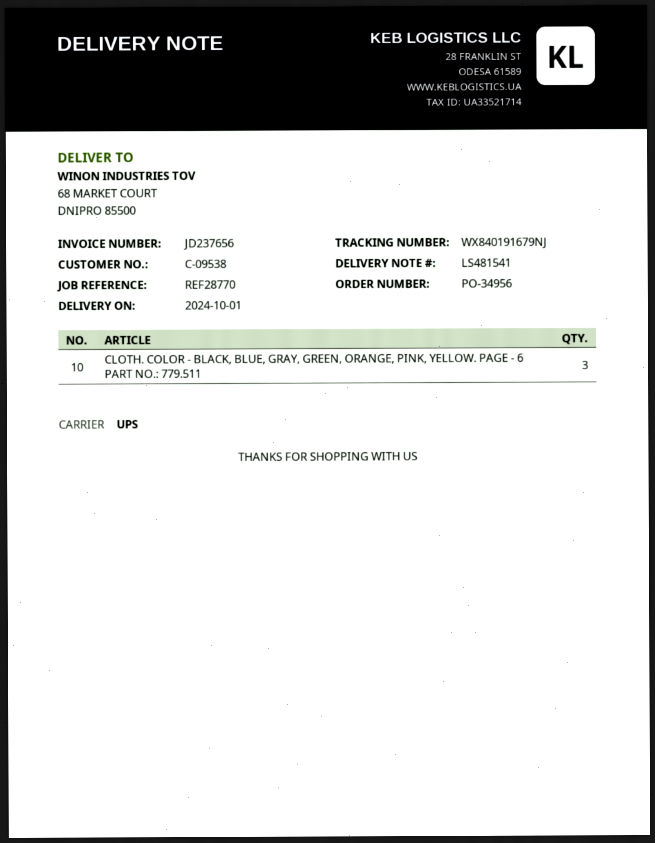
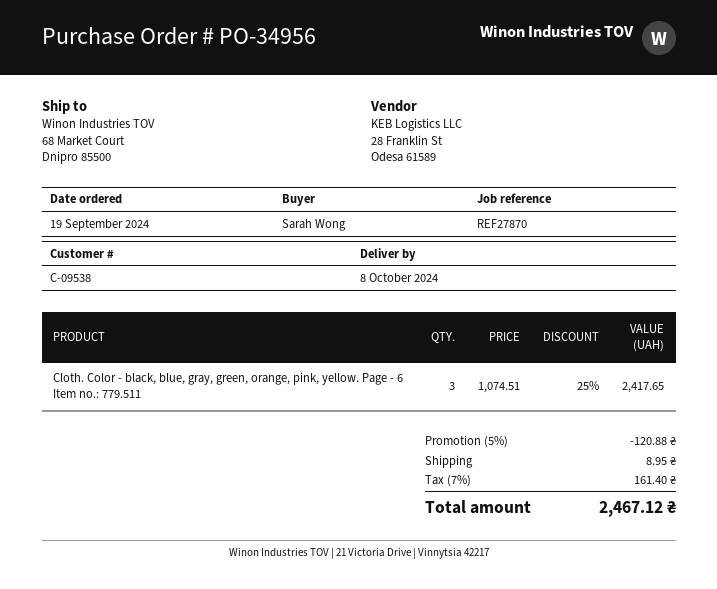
delivery date: 2024-10-01 -> 2024-10-08
reference: REF28770 -> REF27870

